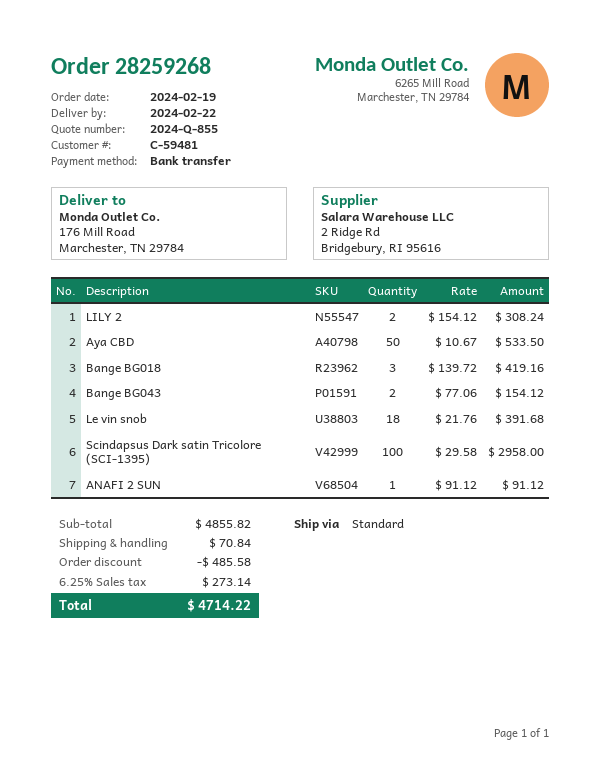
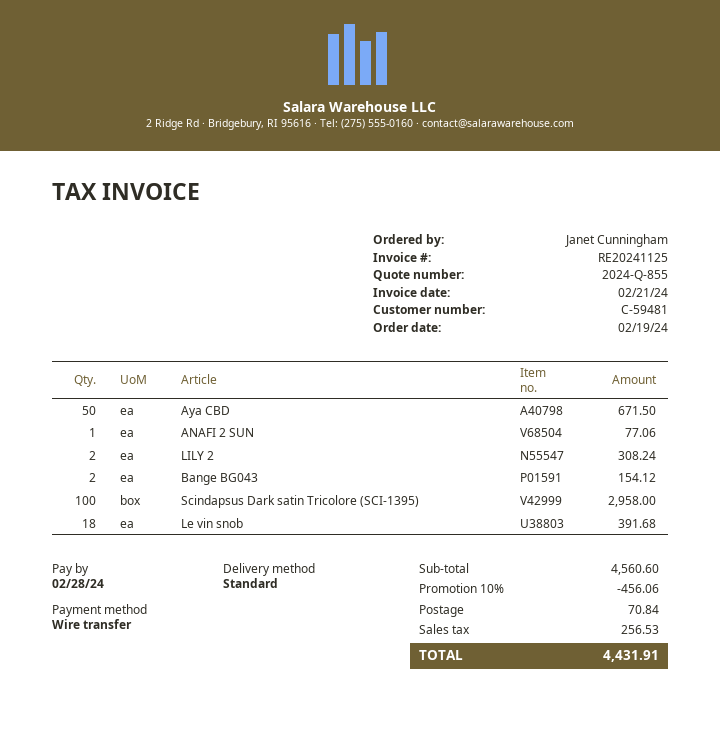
Aya CBD: 50 for 533.50 -> 50 for 671.50
Bange BG018: 3 for 419.16 -> none
ANAFI 2 SUN: 1 for 91.12 -> 1 for 77.06
subtotal: 4855.82 -> 4560.60
discount: 485.58 -> 456.06
tax: 273.14 -> 256.53
total: 4714.22 -> 4431.91

